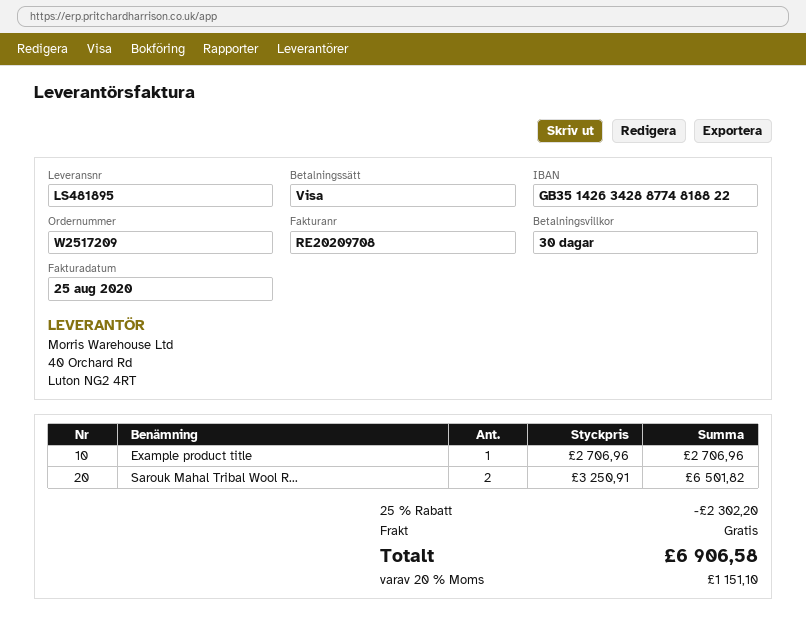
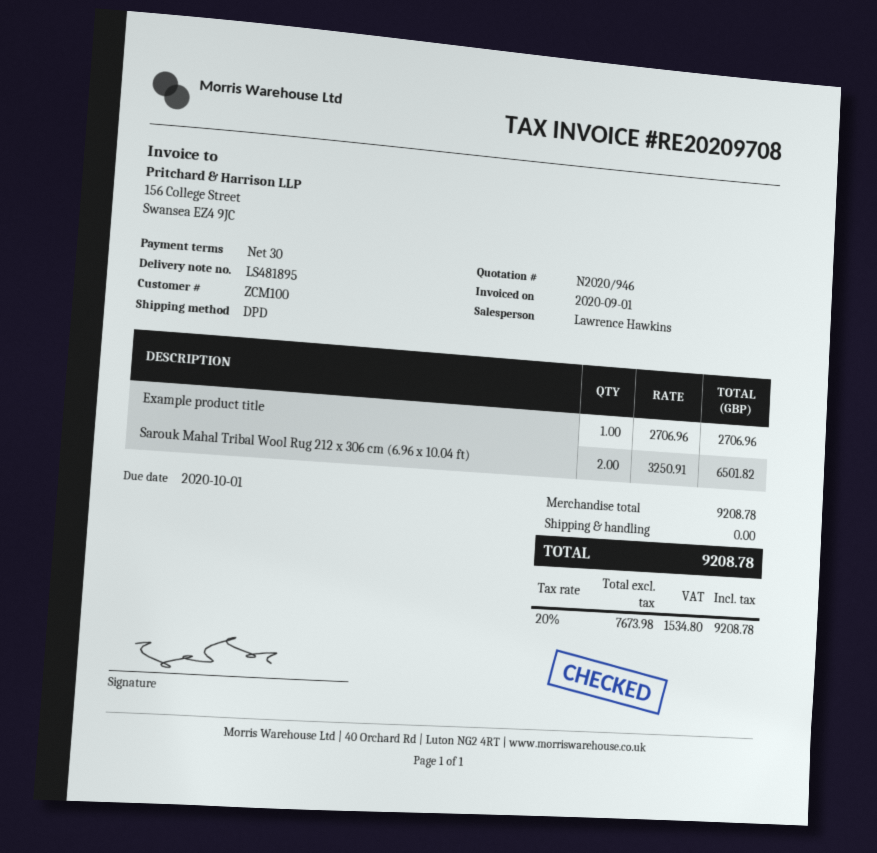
invoice date: 2020-08-25 -> 2020-09-01
discount: 25% = 2302.20 -> none
tax: 20% = 1151.10 -> 20% = 1534.80
total: 6906.58 -> 9208.78

